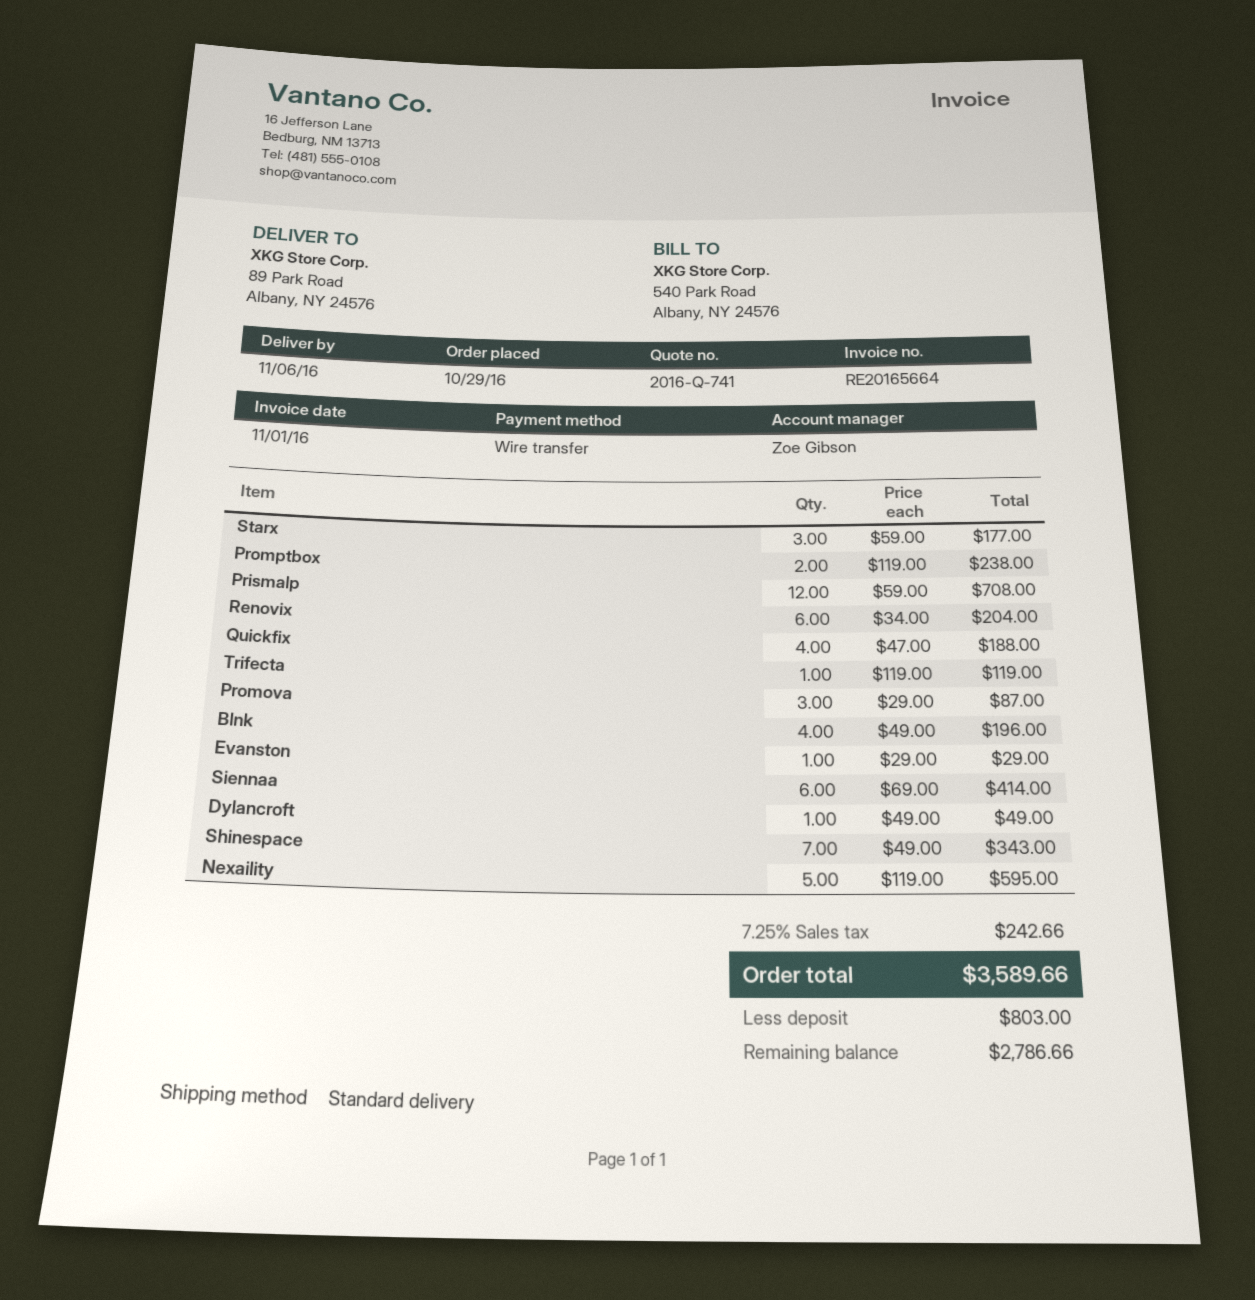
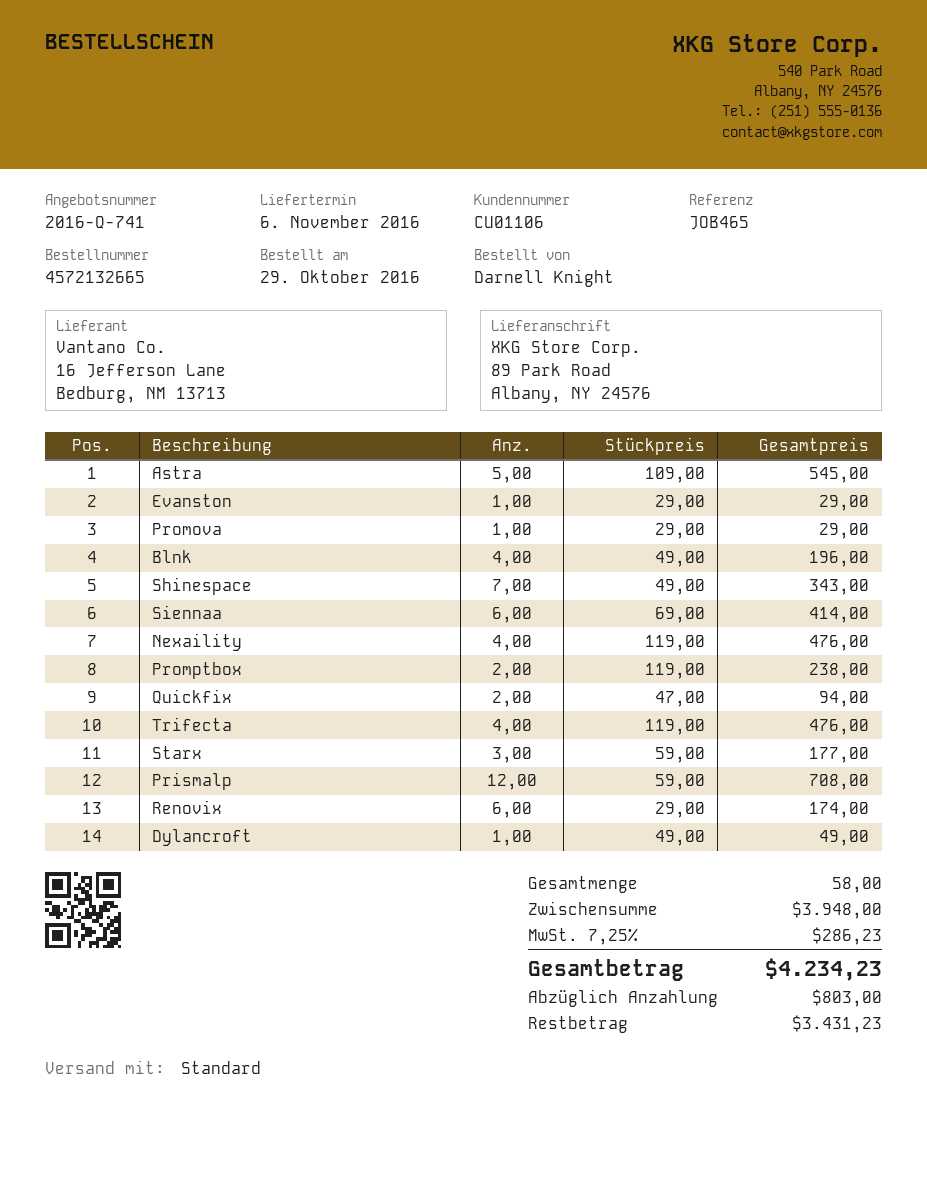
Renovix: 6 x 34.00 = 204.00 -> 6 x 29.00 = 174.00
Quickfix: 4 x 47.00 = 188.00 -> 2 x 47.00 = 94.00
Trifecta: 1 x 119.00 = 119.00 -> 4 x 119.00 = 476.00
Promova: 3 x 29.00 = 87.00 -> 1 x 29.00 = 29.00
Nexaility: 5 x 119.00 = 595.00 -> 4 x 119.00 = 476.00
Astra: none -> 5 x 109.00 = 545.00
tax: 7.25% = 242.66 -> 7.25% = 286.23
total: 3589.66 -> 4234.23
balance: 2786.66 -> 3431.23

